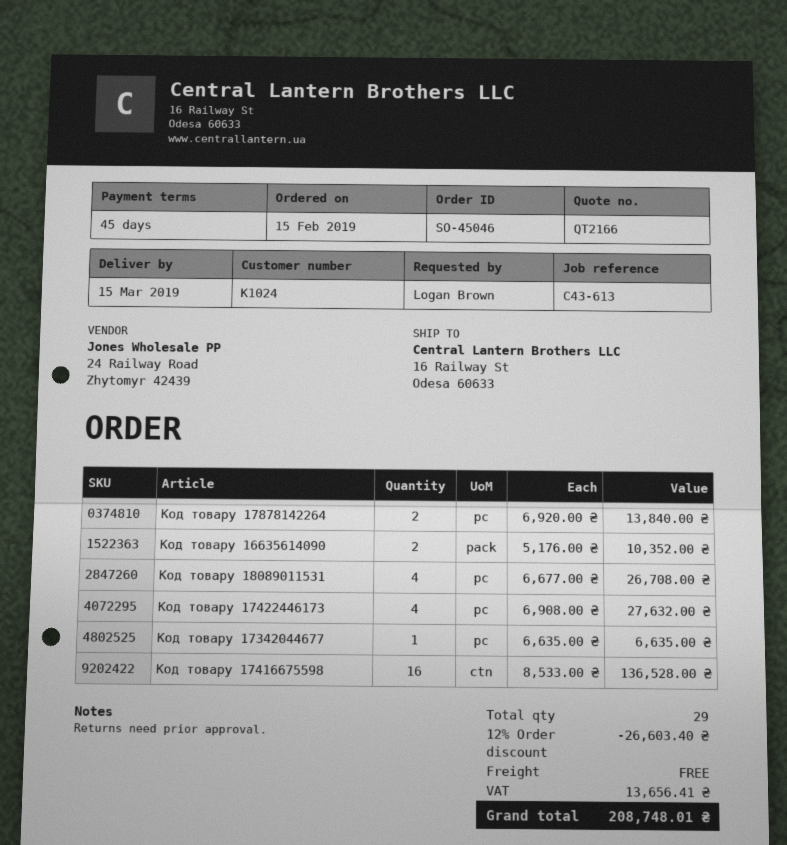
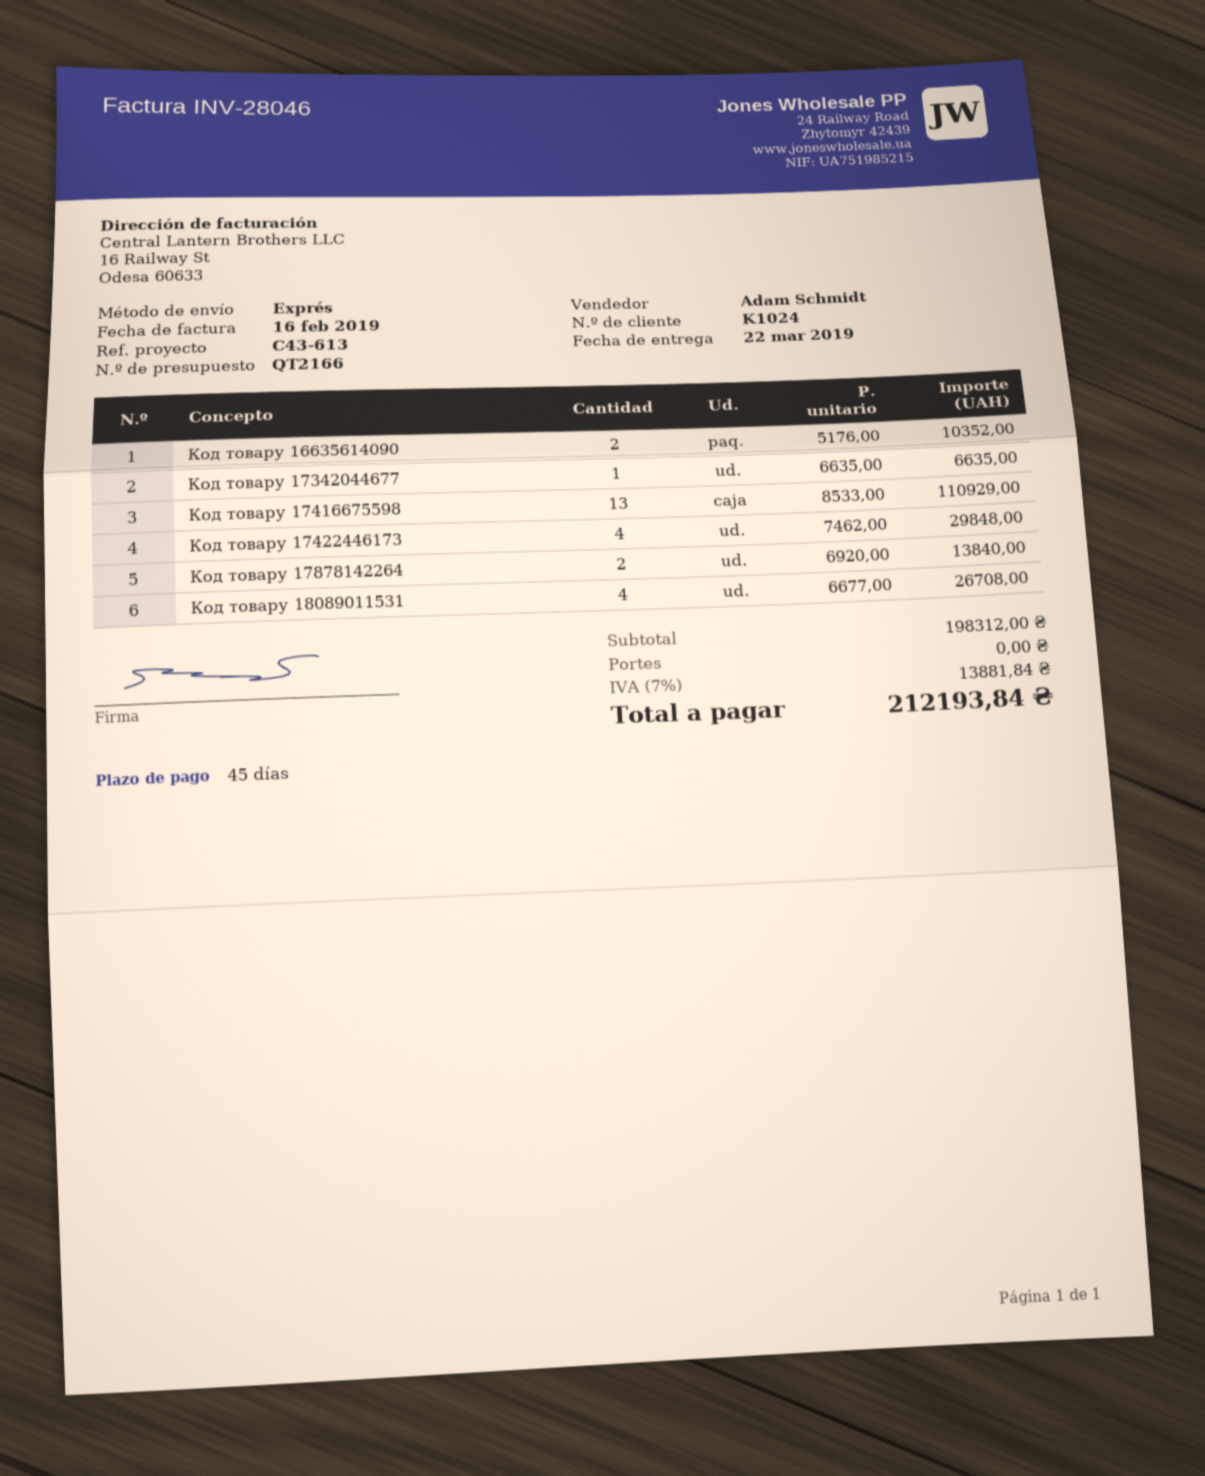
delivery date: 2019-03-15 -> 2019-03-22
Код товару 17422446173: 4 x 6908.00 = 27632.00 -> 4 x 7462.00 = 29848.00
Код товару 17416675598: 16 x 8533.00 = 136528.00 -> 13 x 8533.00 = 110929.00
discount: 12% = 26603.40 -> none
tax: 13656.41 -> 13881.84
total: 208748.01 -> 212193.84

